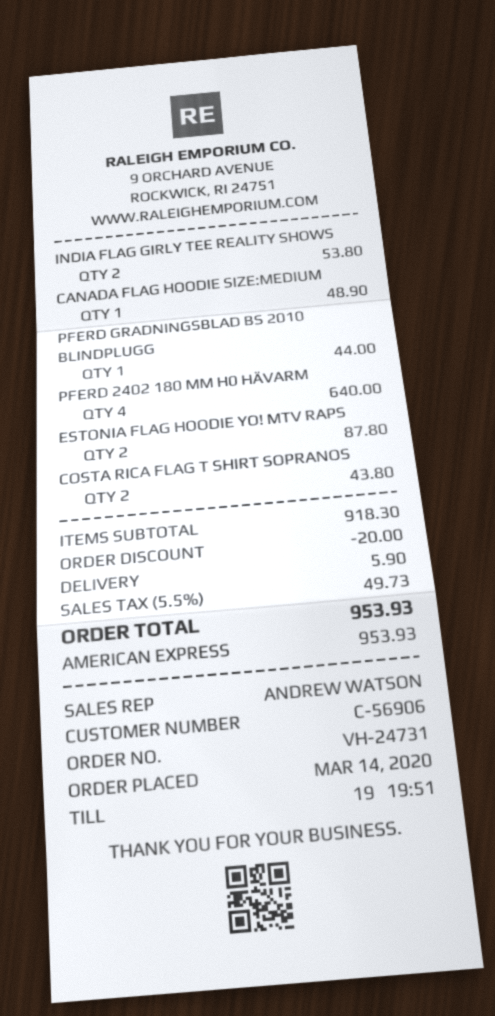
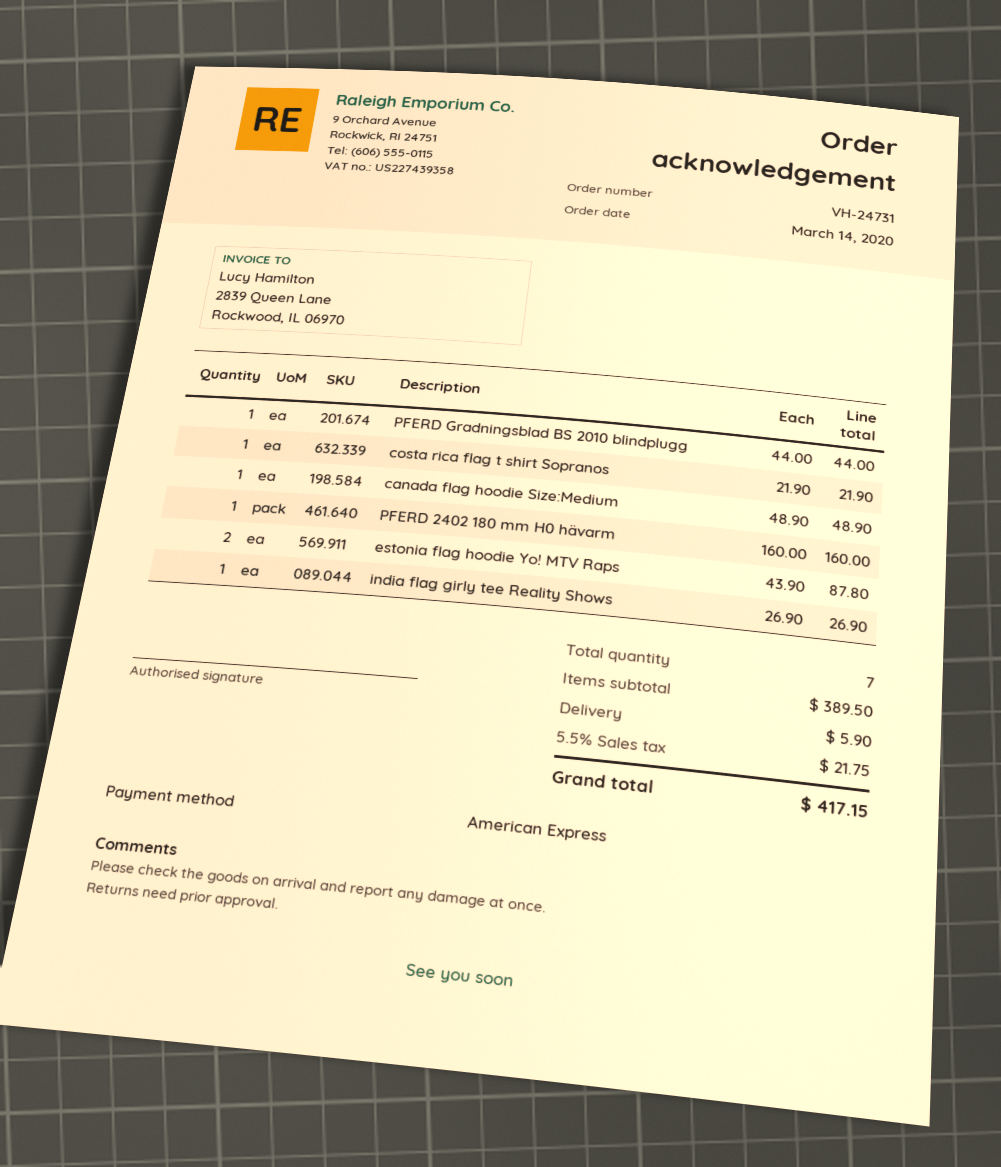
INDIA FLAG GIRLY TEE REALITY SHOWS: 2 for 53.80 -> 1 for 26.90
PFERD 2402 180 MM H0 HÄVARM: 4 for 640.00 -> 1 for 160.00
COSTA RICA FLAG T SHIRT SOPRANOS: 2 for 43.80 -> 1 for 21.90
subtotal: 918.30 -> 389.50
discount: 20.00 -> none
tax: 5.5% = 49.73 -> 5.5% = 21.75
total: 953.93 -> 417.15

